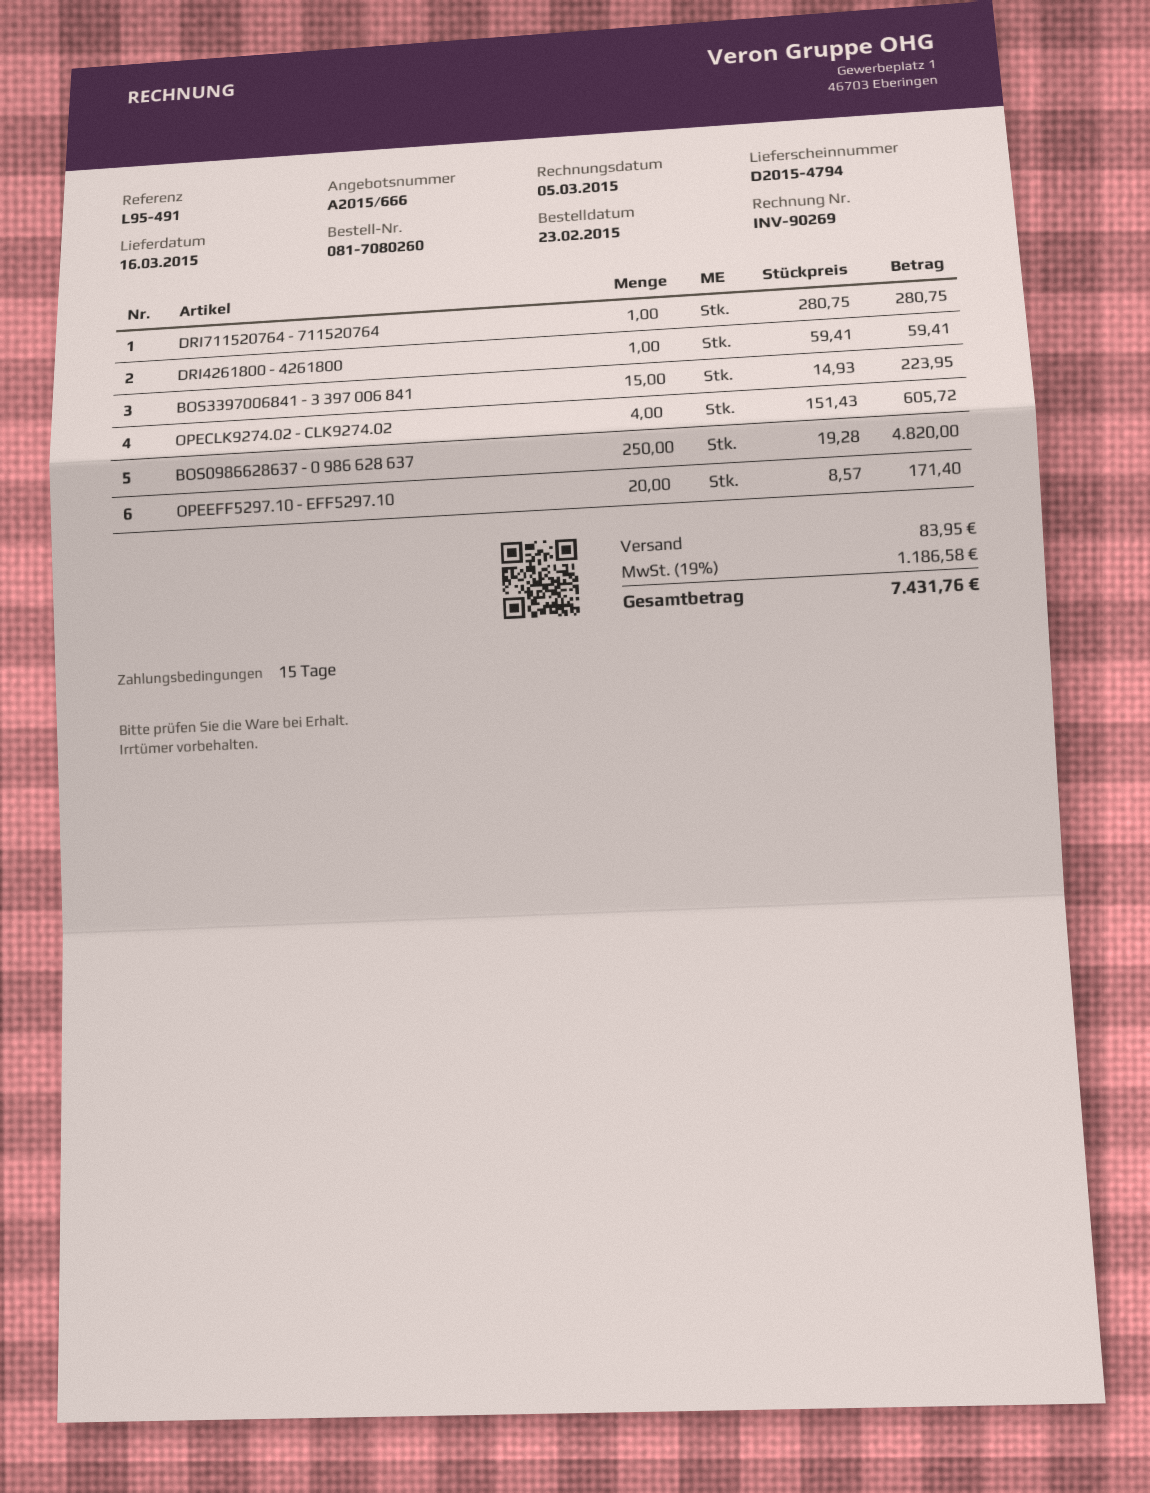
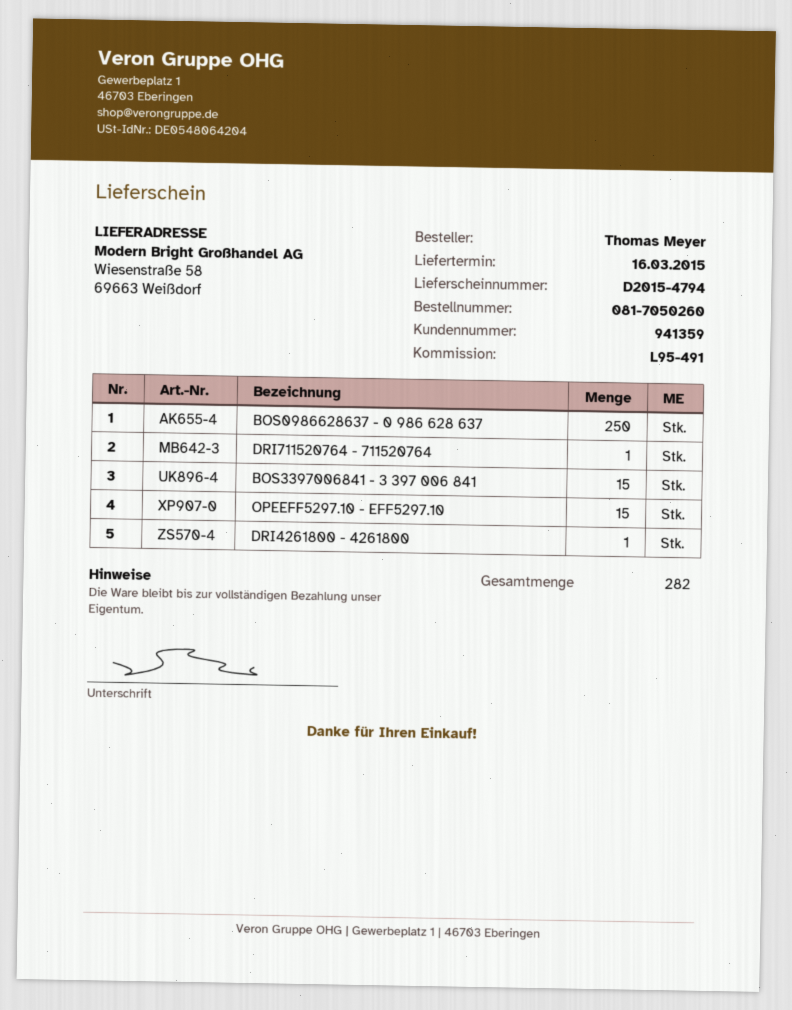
order number: 081-7080260 -> 081-7050260
OPECLK9274.02 - CLK9274.02: 4 -> none
OPEEFF5297.10 - EFF5297.10: 20 -> 15

